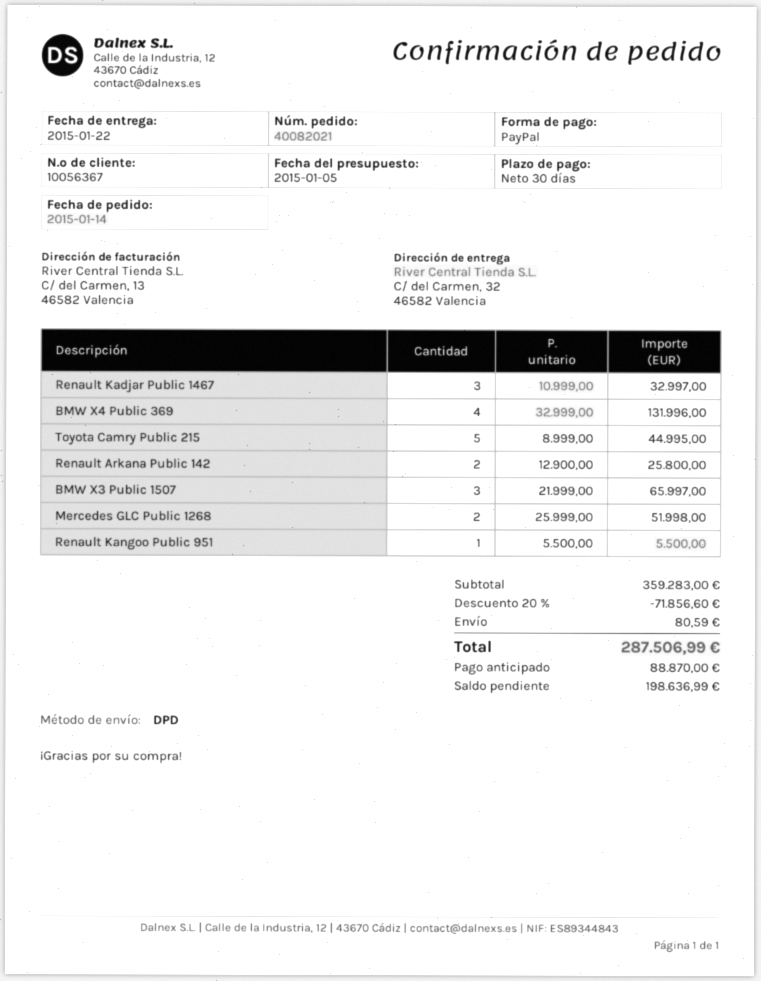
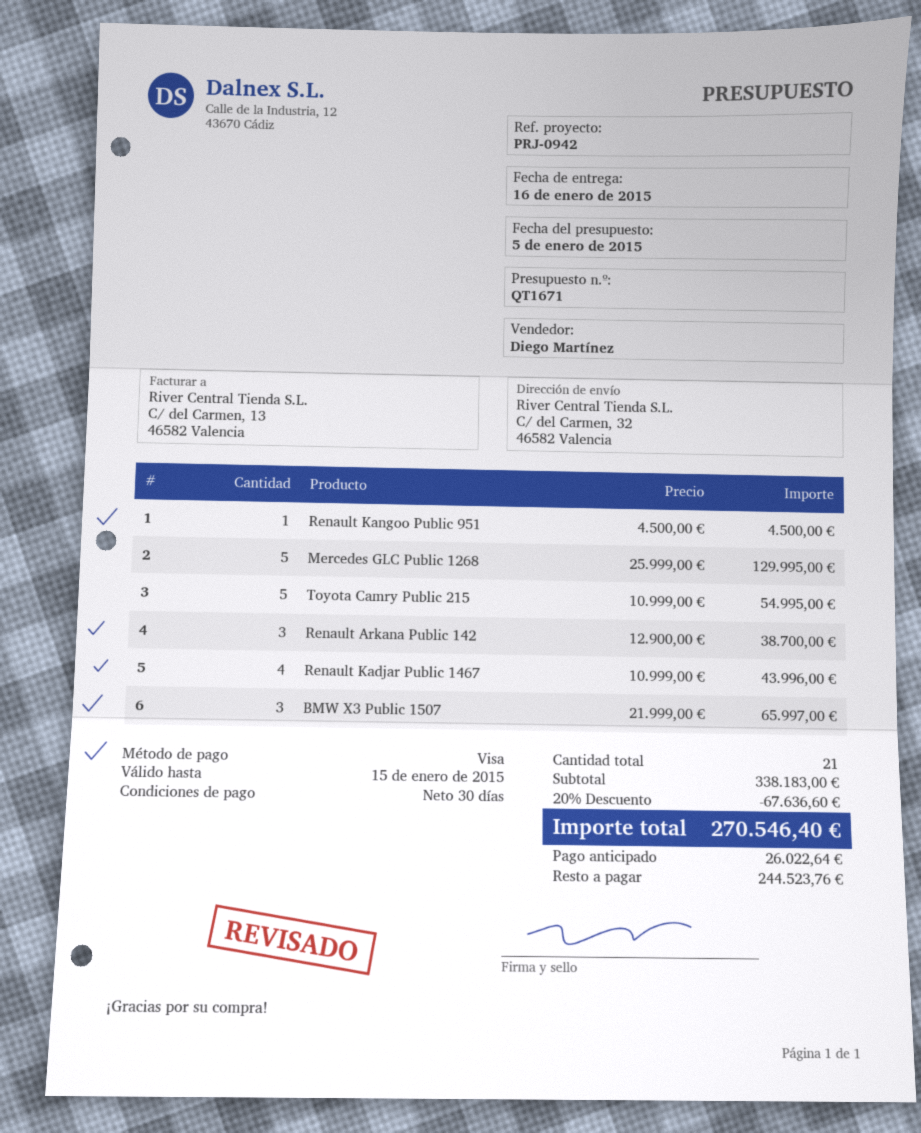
delivery date: 2015-01-22 -> 2015-01-16
payment method: PayPal -> Visa
Renault Kadjar Public 1467: 3 x 10999.00 = 32997.00 -> 4 x 10999.00 = 43996.00
BMW X4 Public 369: 4 x 32999.00 = 131996.00 -> none
Toyota Camry Public 215: 5 x 8999.00 = 44995.00 -> 5 x 10999.00 = 54995.00
Renault Arkana Public 142: 2 x 12900.00 = 25800.00 -> 3 x 12900.00 = 38700.00
Mercedes GLC Public 1268: 2 x 25999.00 = 51998.00 -> 5 x 25999.00 = 129995.00
Renault Kangoo Public 951: 1 x 5500.00 = 5500.00 -> 1 x 4500.00 = 4500.00
subtotal: 359283.00 -> 338183.00
discount: 20% = 71856.60 -> 20% = 67636.60
shipping: 80.59 -> none
total: 287506.99 -> 270546.40
deposit: 88870.00 -> 26022.64
balance: 198636.99 -> 244523.76

